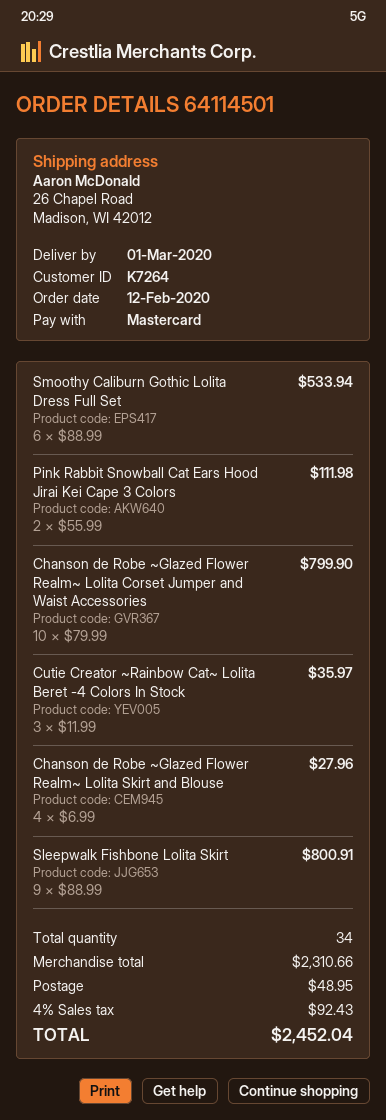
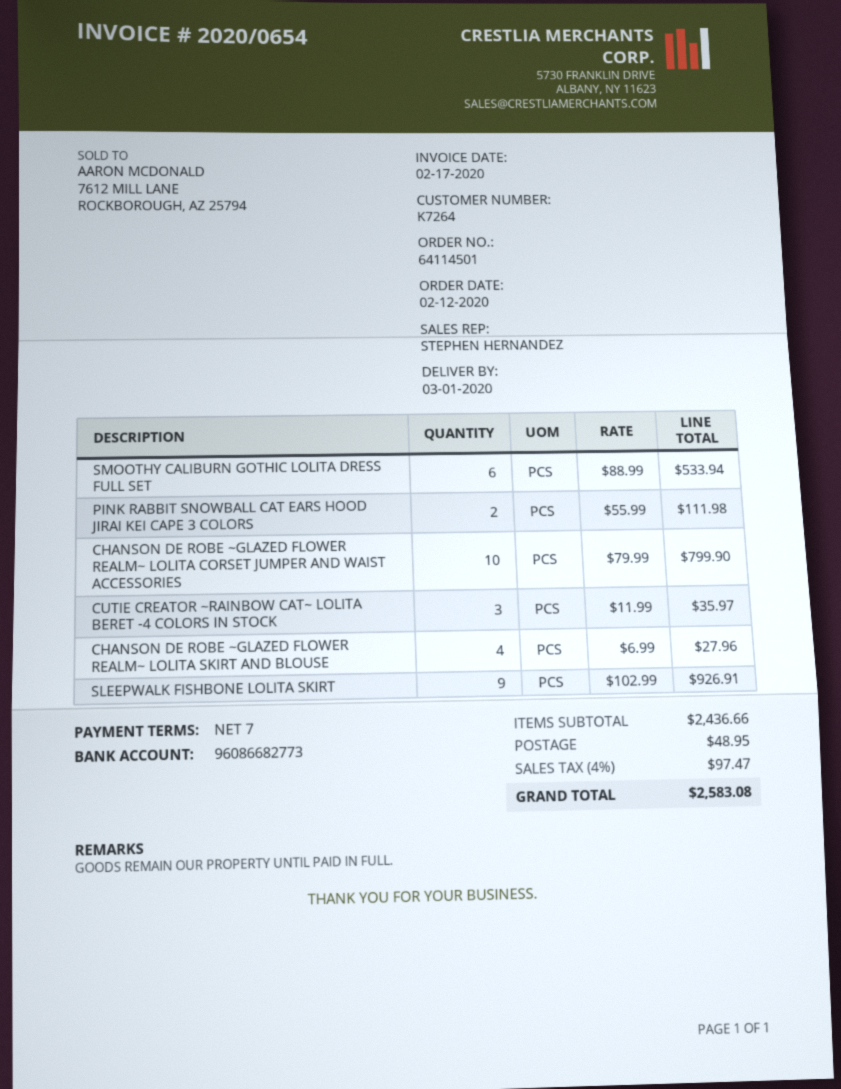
Sleepwalk Fishbone Lolita Skirt: 9 x 88.99 = 800.91 -> 9 x 102.99 = 926.91
subtotal: 2310.66 -> 2436.66
tax: 4% = 92.43 -> 4% = 97.47
total: 2452.04 -> 2583.08

